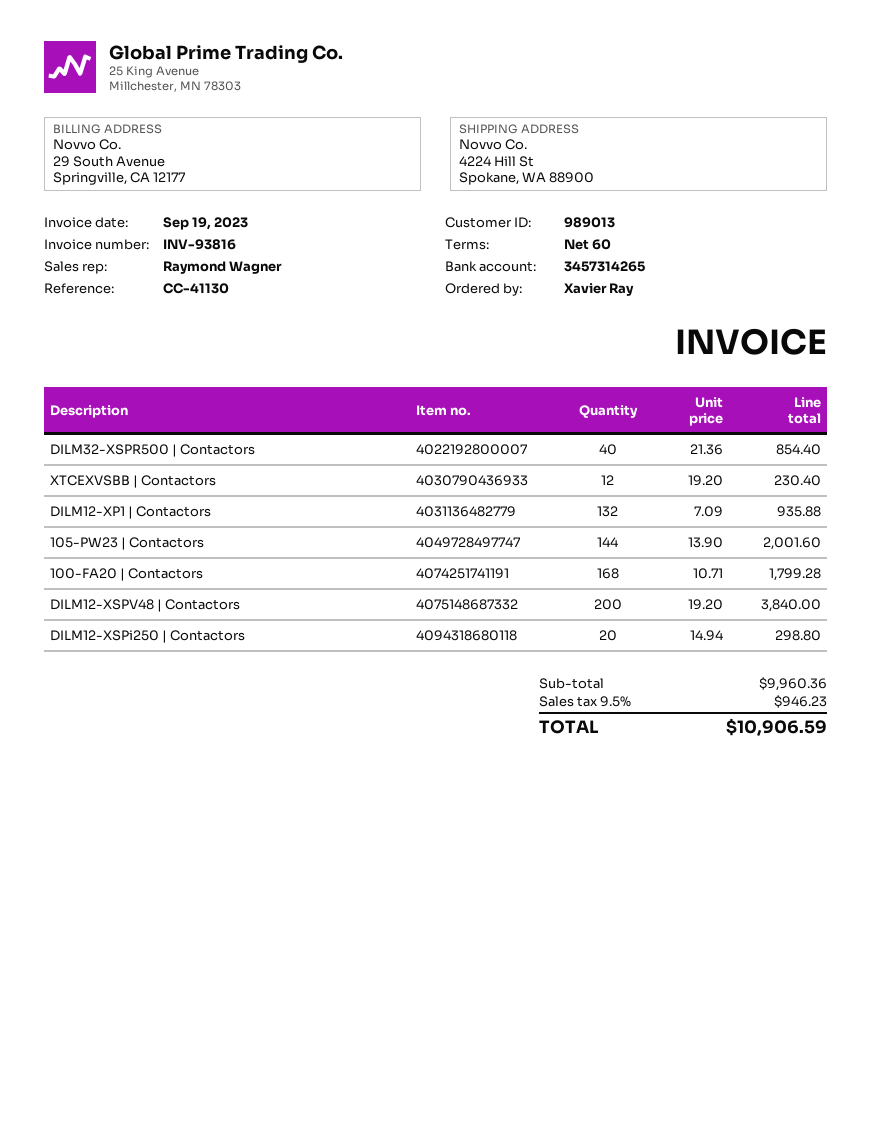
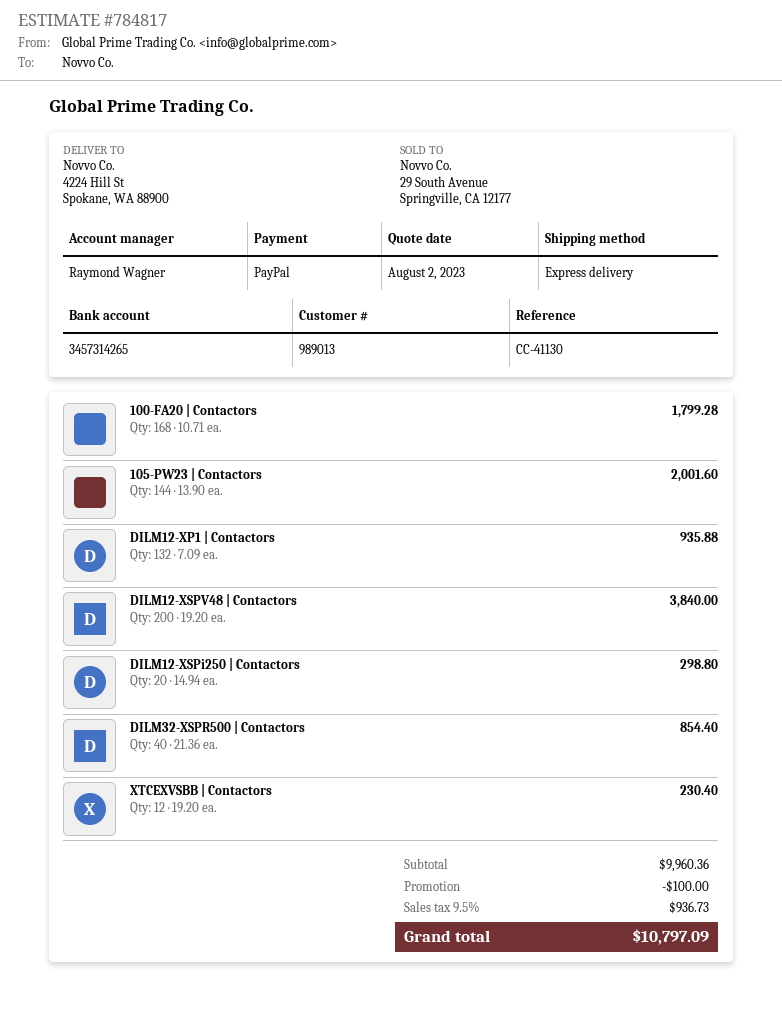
discount: none -> 100.00
tax: 9.5% = 946.23 -> 9.5% = 936.73
total: 10906.59 -> 10797.09

